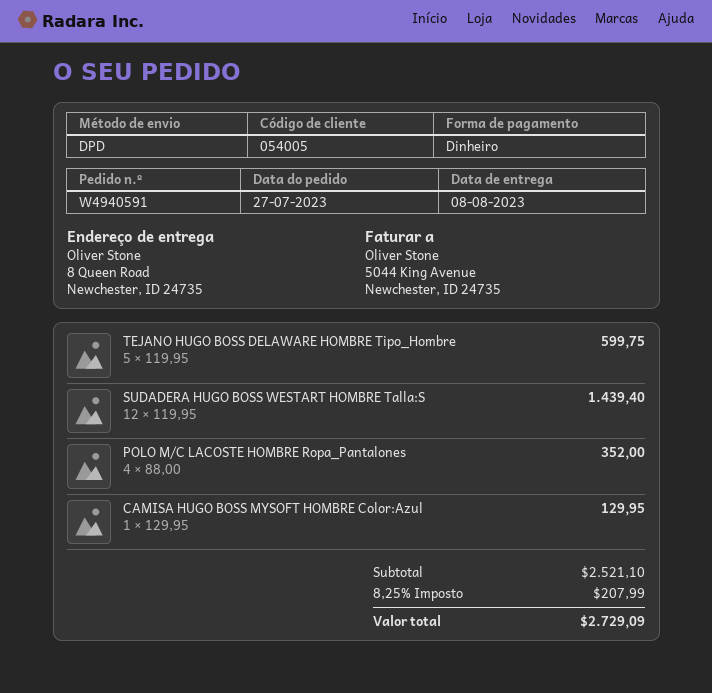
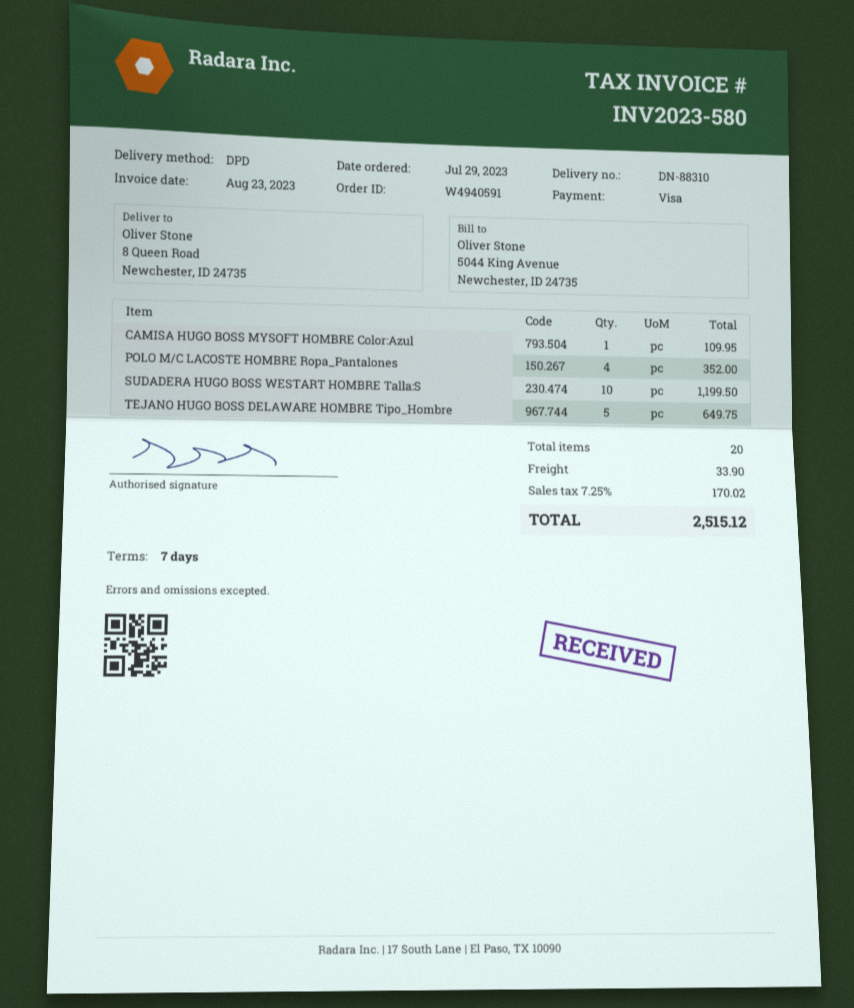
order date: 2023-07-27 -> 2023-07-29
payment method: cash -> Visa
TEJANO HUGO BOSS DELAWARE HOMBRE Tipo_Hombre: 5 for 599.75 -> 5 for 649.75
SUDADERA HUGO BOSS WESTART HOMBRE Talla:S: 12 for 1439.40 -> 10 for 1199.50
CAMISA HUGO BOSS MYSOFT HOMBRE Color:Azul: 1 for 129.95 -> 1 for 109.95
shipping: none -> 33.90
tax: 8.25% = 207.99 -> 7.25% = 170.02
total: 2729.09 -> 2515.12

